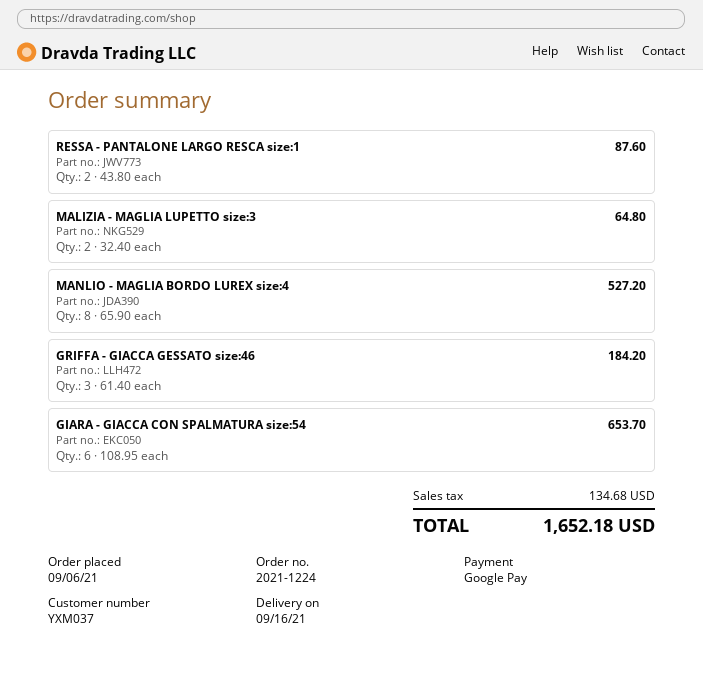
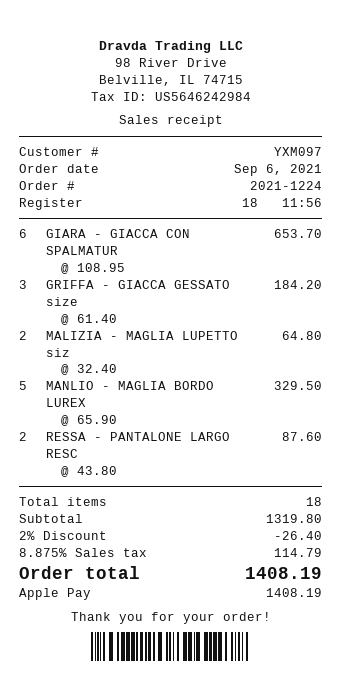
customer number: YXM037 -> YXM097
payment method: Google Pay -> Apple Pay
MANLIO - MAGLIA BORDO LUREX size:4: 8 x 65.90 = 527.20 -> 5 x 65.90 = 329.50
discount: none -> 2% = 26.40
tax: 134.68 -> 114.79
total: 1652.18 -> 1408.19

